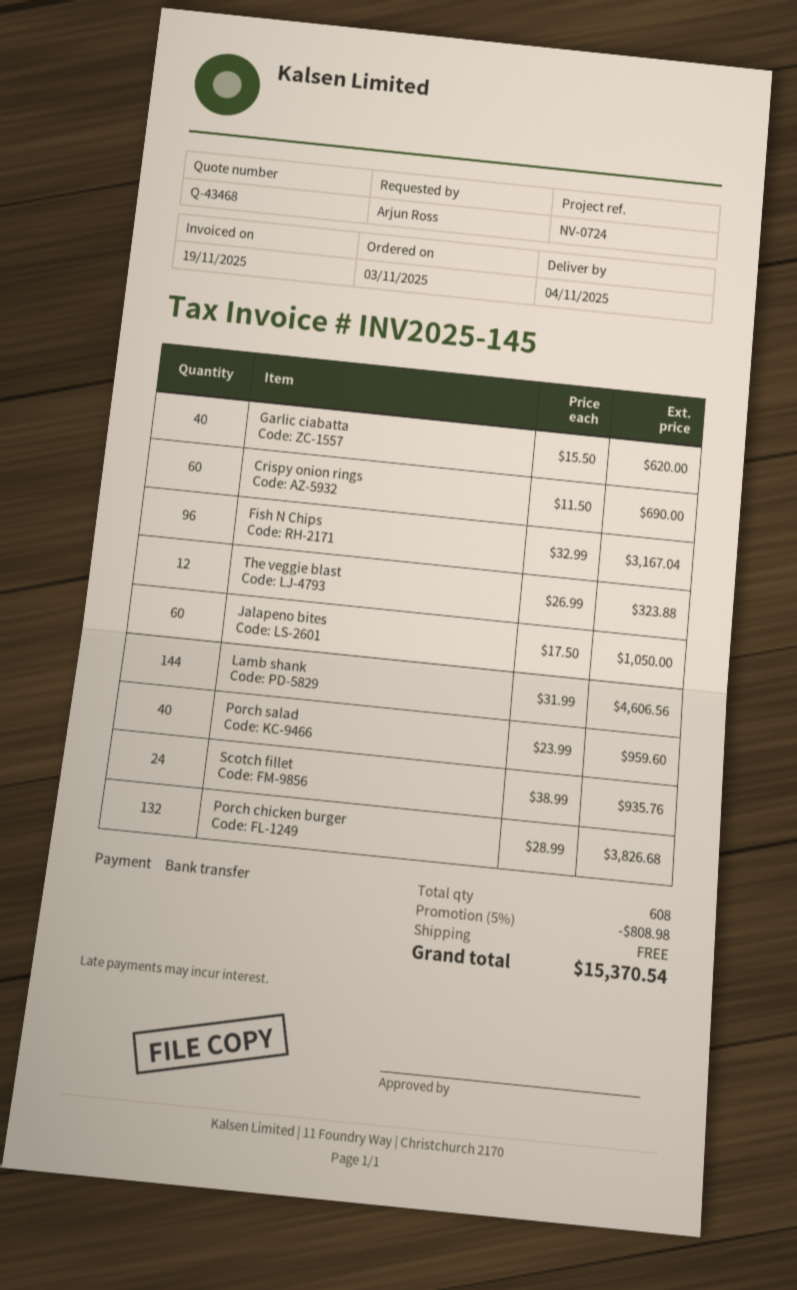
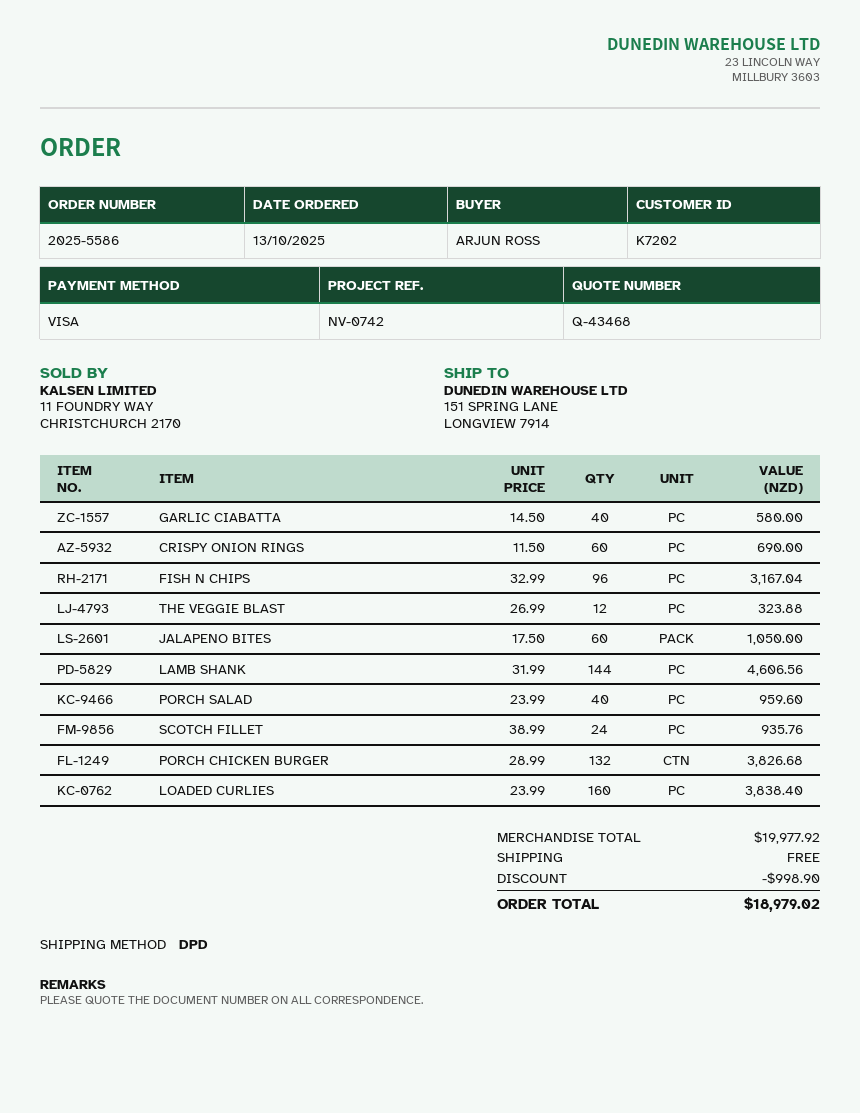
order date: 2025-11-03 -> 2025-10-13
reference: NV-0724 -> NV-0742
payment method: bank transfer -> Visa
Garlic ciabatta: 40 x 15.50 = 620.00 -> 40 x 14.50 = 580.00
LOADED CURLIES: none -> 160 x 23.99 = 3838.40
discount: 808.98 -> 998.90
total: 15370.54 -> 18979.02

